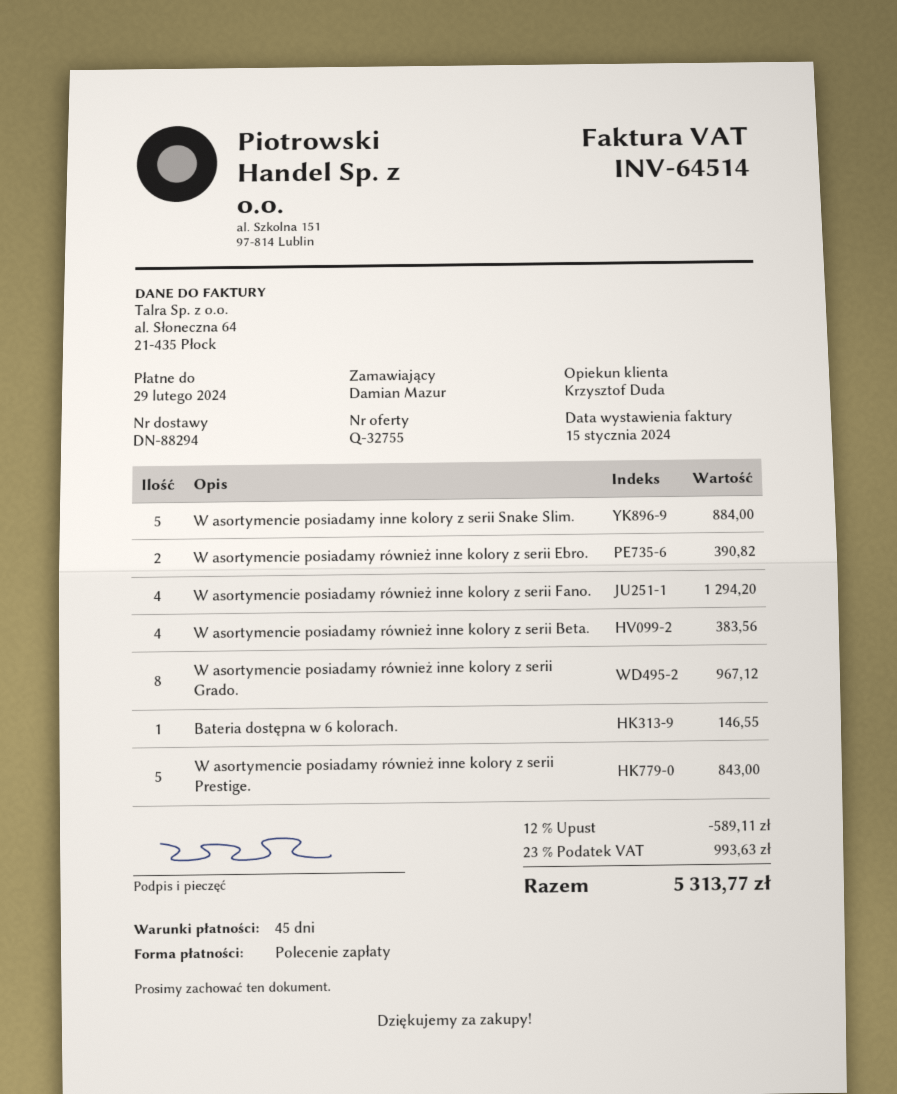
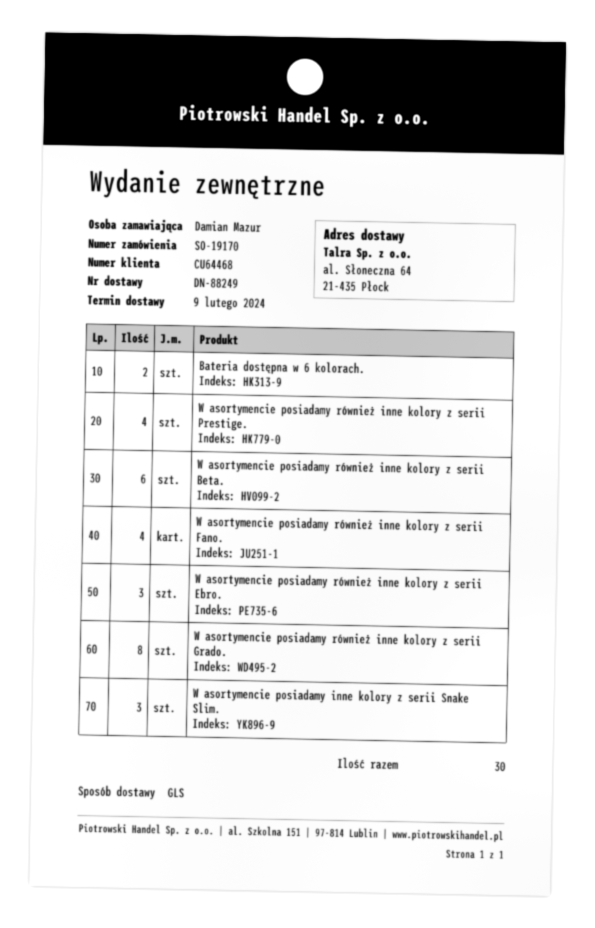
delivery note number: DN-88294 -> DN-88249
W asortymencie posiadamy inne kolory z serii Snake Slim.: 5 -> 3
W asortymencie posiadamy również inne kolory z serii Ebro.: 2 -> 3
W asortymencie posiadamy również inne kolory z serii Beta.: 4 -> 6
Bateria dostępna w 6 kolorach.: 1 -> 2
W asortymencie posiadamy również inne kolory z serii Prestige.: 5 -> 4

